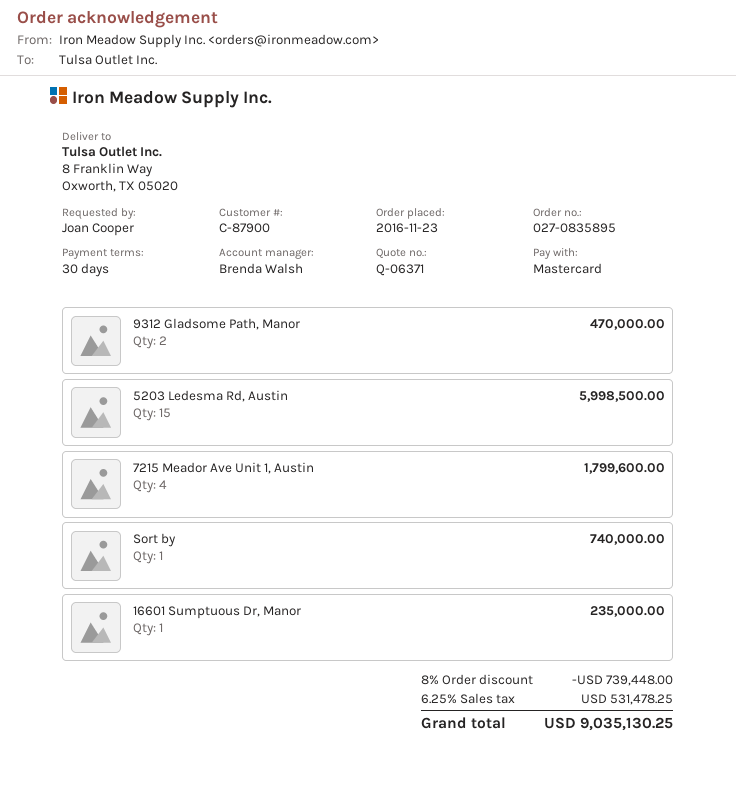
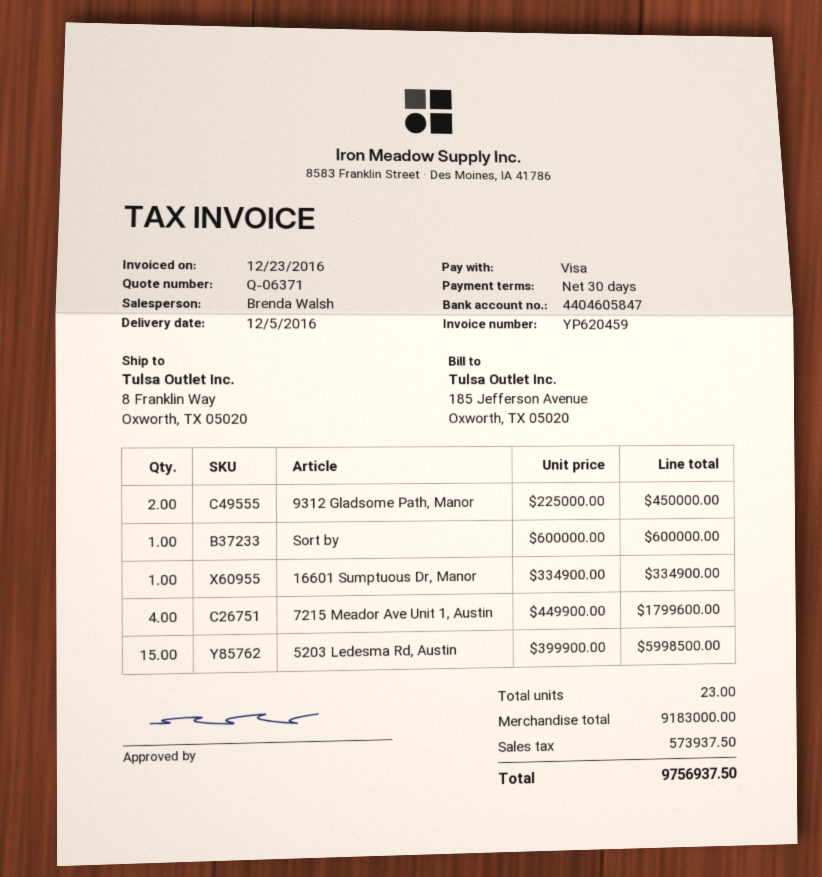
payment method: Mastercard -> Visa
9312 Gladsome Path, Manor: 2 for 470000.00 -> 2 for 450000.00
Sort by: 1 for 740000.00 -> 1 for 600000.00
16601 Sumptuous Dr, Manor: 1 for 235000.00 -> 1 for 334900.00
discount: 8% = 739448.00 -> none
tax: 531478.25 -> 573937.50
total: 9035130.25 -> 9756937.50

